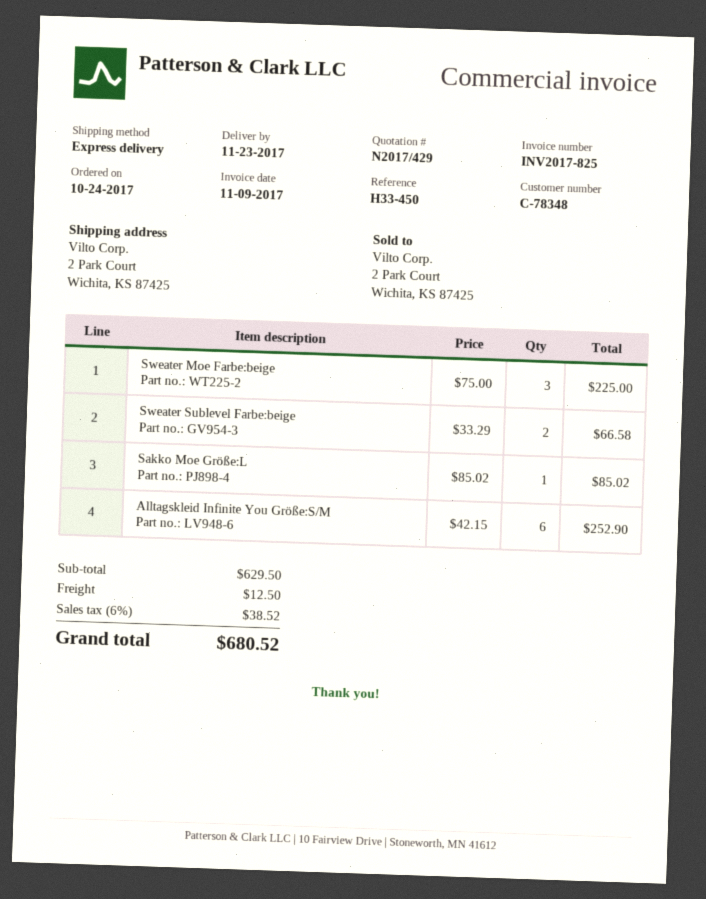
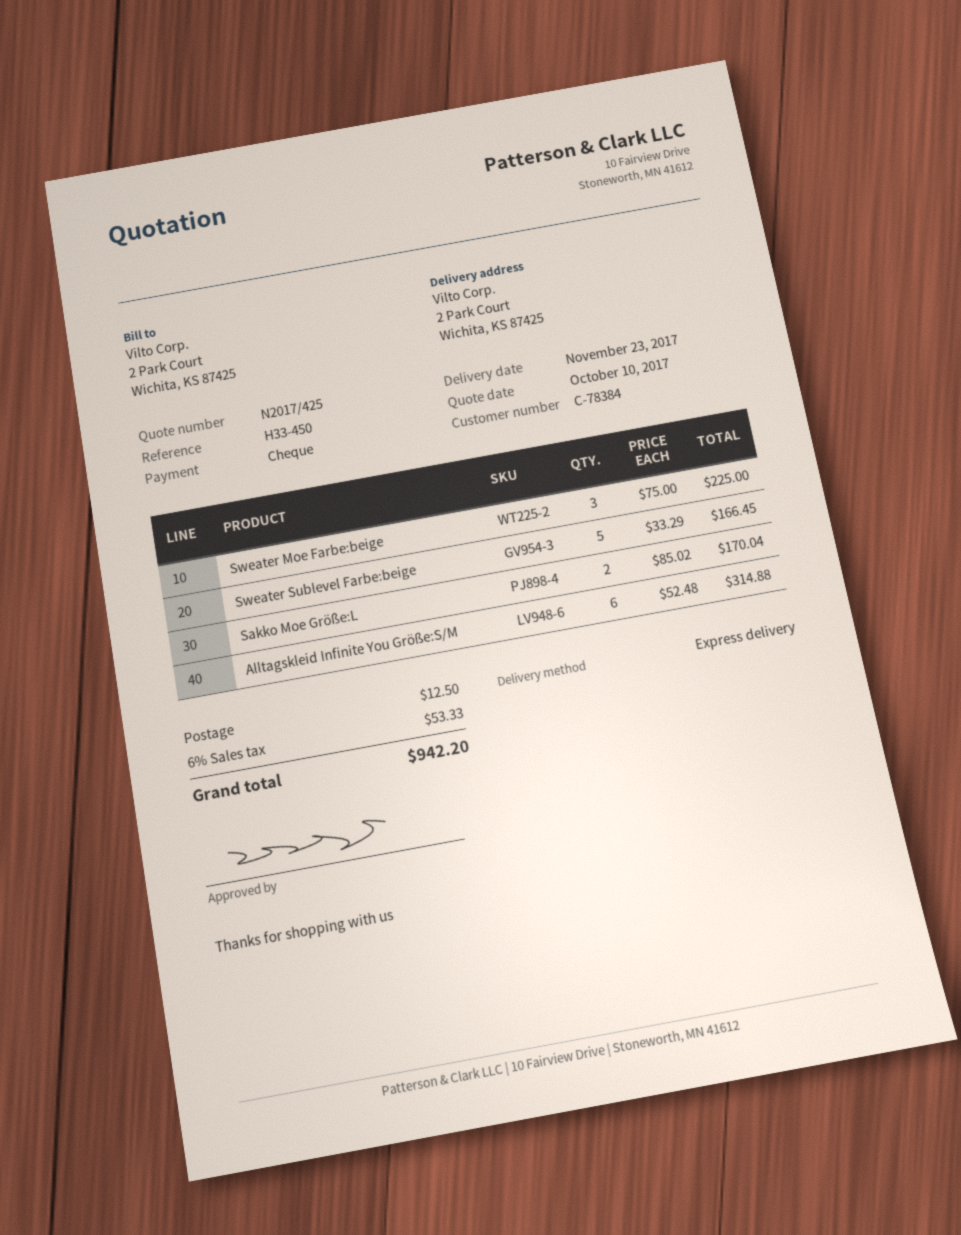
quote number: N2017/429 -> N2017/425
customer number: C-78348 -> C-78384
Sweater Sublevel Farbe:beige: 2 x 33.29 = 66.58 -> 5 x 33.29 = 166.45
Sakko Moe Größe:L: 1 x 85.02 = 85.02 -> 2 x 85.02 = 170.04
Alltagskleid Infinite You Größe:S/M: 6 x 42.15 = 252.90 -> 6 x 52.48 = 314.88
tax: 6% = 38.52 -> 6% = 53.33
total: 680.52 -> 942.20

